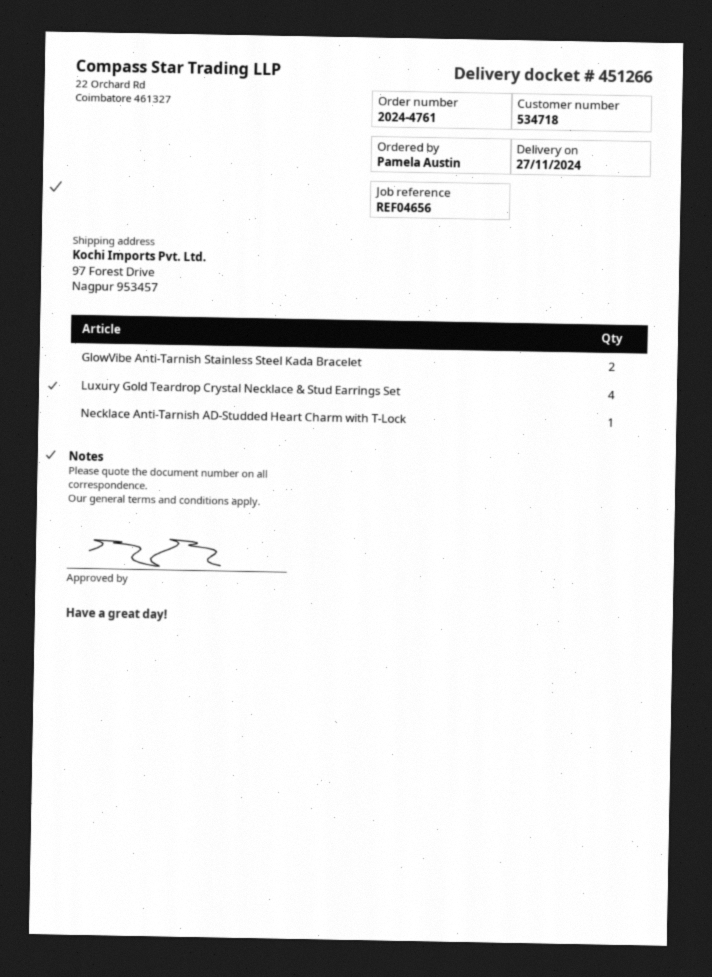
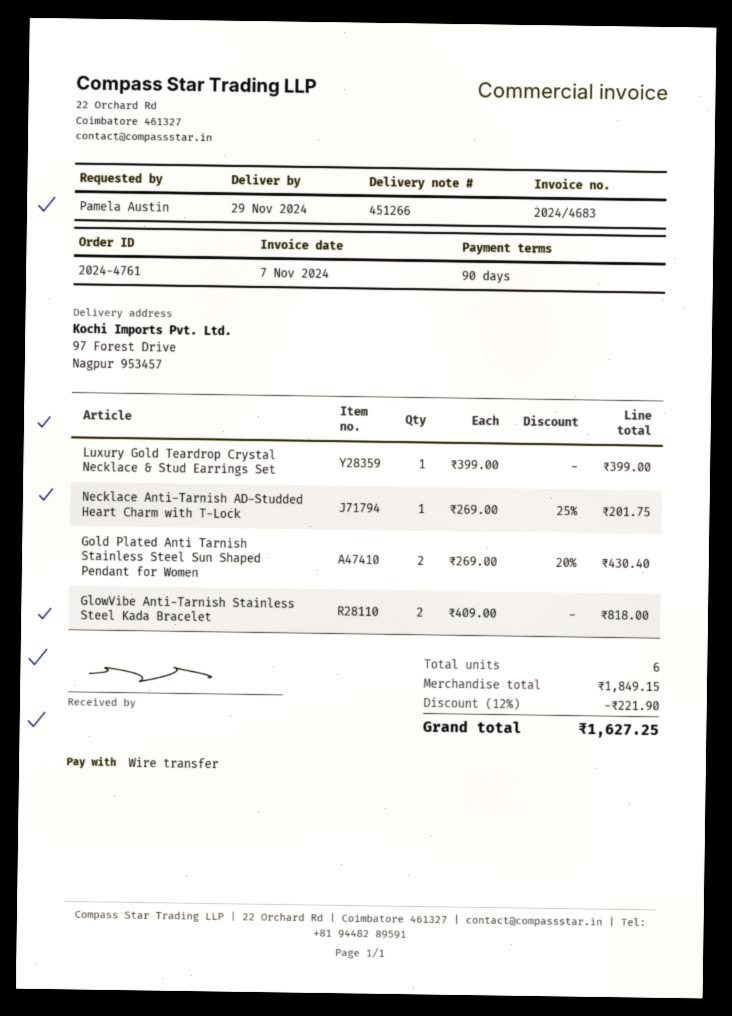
delivery date: 2024-11-27 -> 2024-11-29
Luxury Gold Teardrop Crystal Necklace & Stud Earrings Set: 4 -> 1
Gold Plated Anti Tarnish Stainless Steel Sun Shaped Pendant for Women: none -> 2

